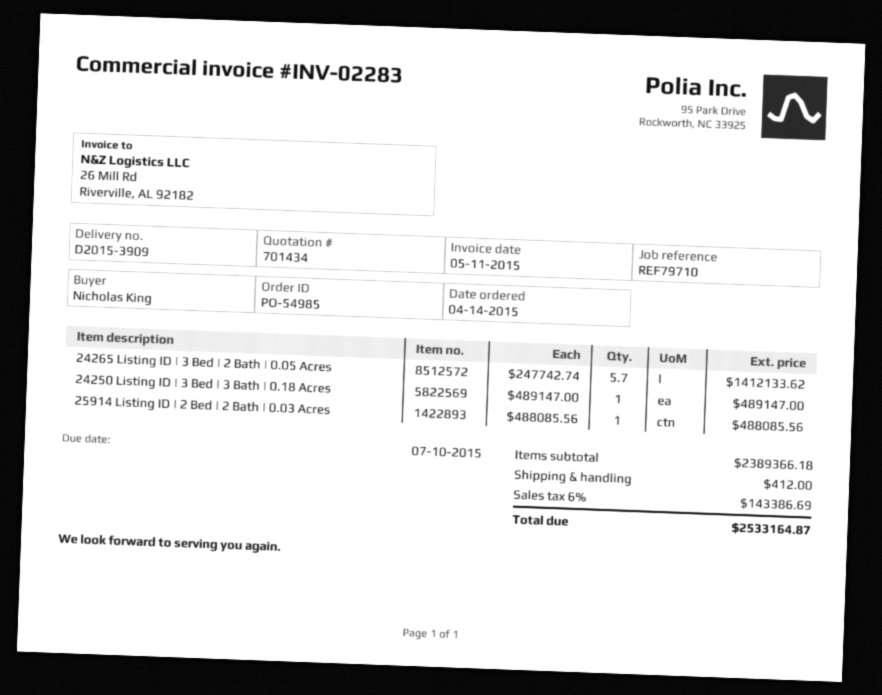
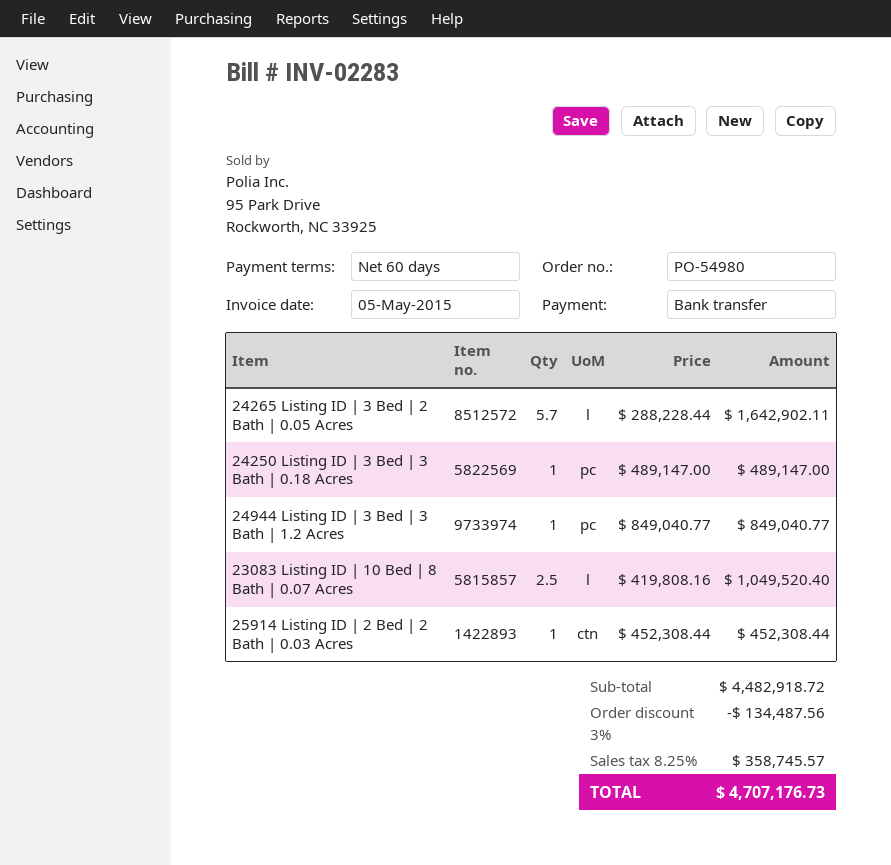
order number: PO-54985 -> PO-54980
invoice date: 2015-05-11 -> 2015-05-05
24265 Listing ID | 3 Bed | 2 Bath | 0.05 Acres: 5.7 x 247742.74 = 1412133.62 -> 5.7 x 288228.44 = 1642902.11
25914 Listing ID | 2 Bed | 2 Bath | 0.03 Acres: 1 x 488085.56 = 488085.56 -> 1 x 452308.44 = 452308.44
24944 Listing ID | 3 Bed | 3 Bath | 1.2 Acres: none -> 1 x 849040.77 = 849040.77
23083 Listing ID | 10 Bed | 8 Bath | 0.07 Acres: none -> 2.5 x 419808.16 = 1049520.40
subtotal: 2389366.18 -> 4482918.72
discount: none -> 3% = 134487.56
shipping: 412.00 -> none
tax: 6% = 143386.69 -> 8.25% = 358745.57
total: 2533164.87 -> 4707176.73

